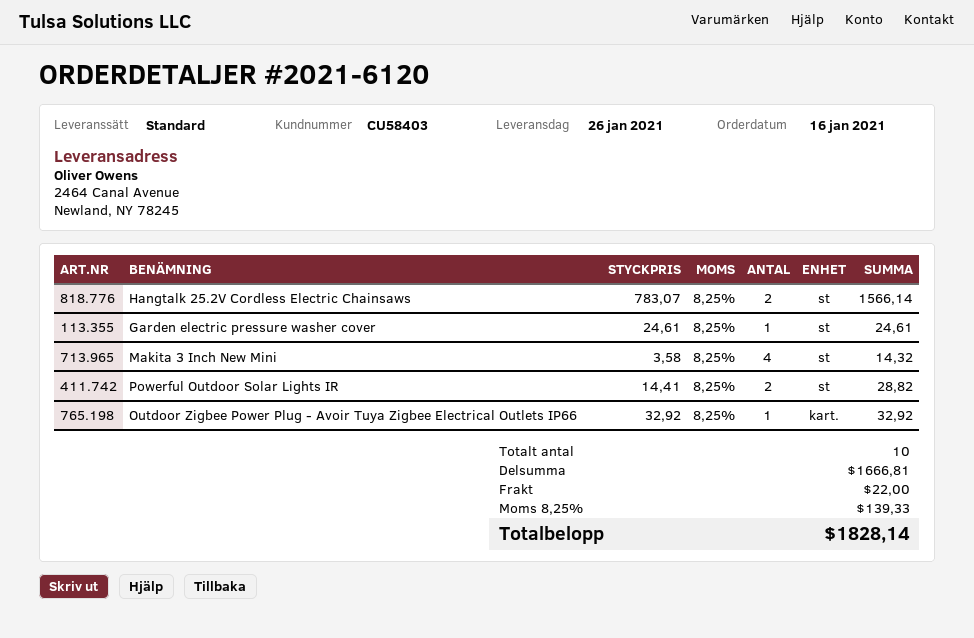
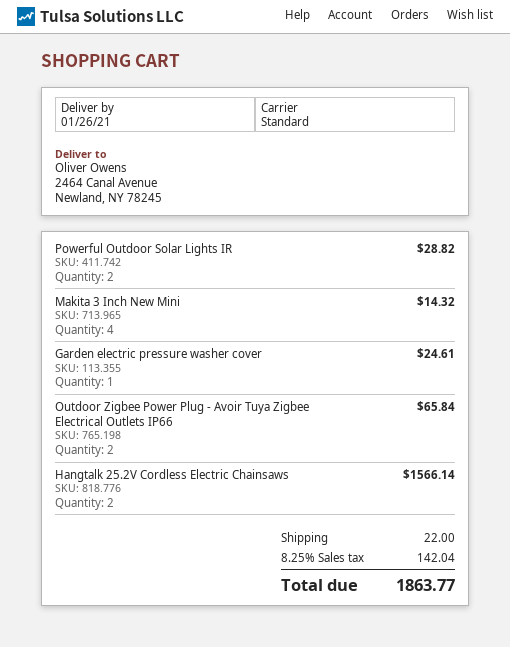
Outdoor Zigbee Power Plug - Avoir Tuya Zigbee Electrical Outlets IP66: 1 for 32.92 -> 2 for 65.84
tax: 8.25% = 139.33 -> 8.25% = 142.04
total: 1828.14 -> 1863.77

